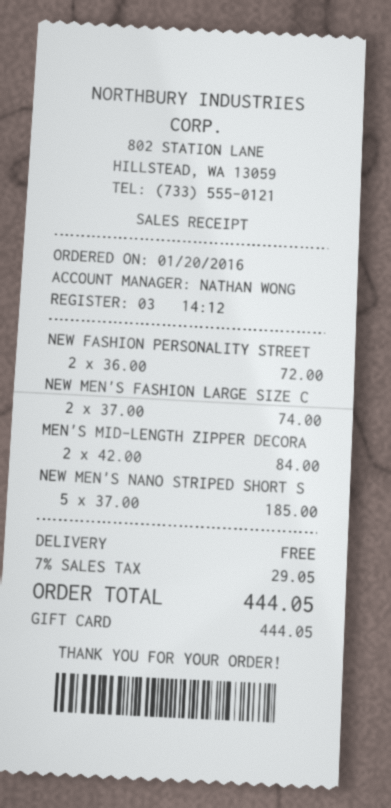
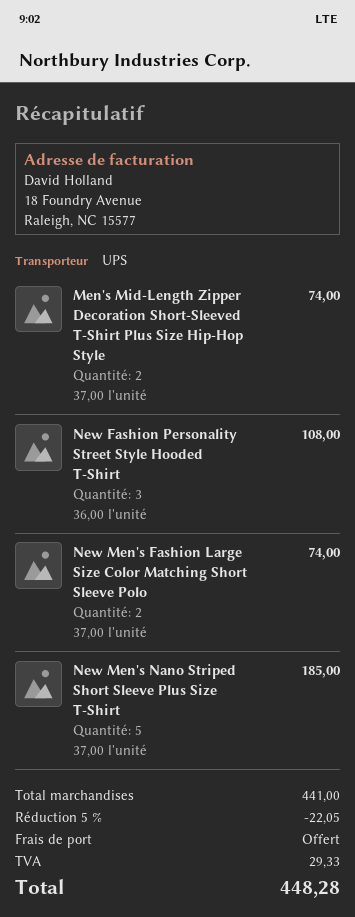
NEW FASHION PERSONALITY STREET: 2 x 36.00 = 72.00 -> 3 x 36.00 = 108.00
MEN'S MID-LENGTH ZIPPER DECORA: 2 x 42.00 = 84.00 -> 2 x 37.00 = 74.00
discount: none -> 5% = 22.05
tax: 29.05 -> 29.33
total: 444.05 -> 448.28

